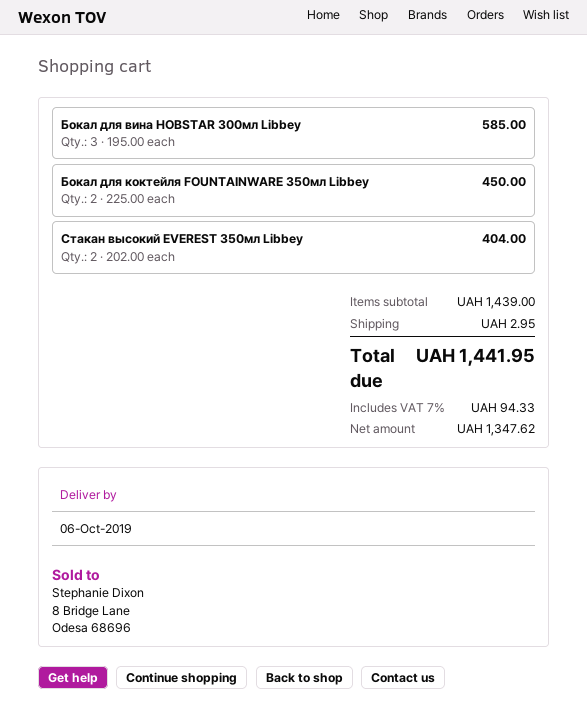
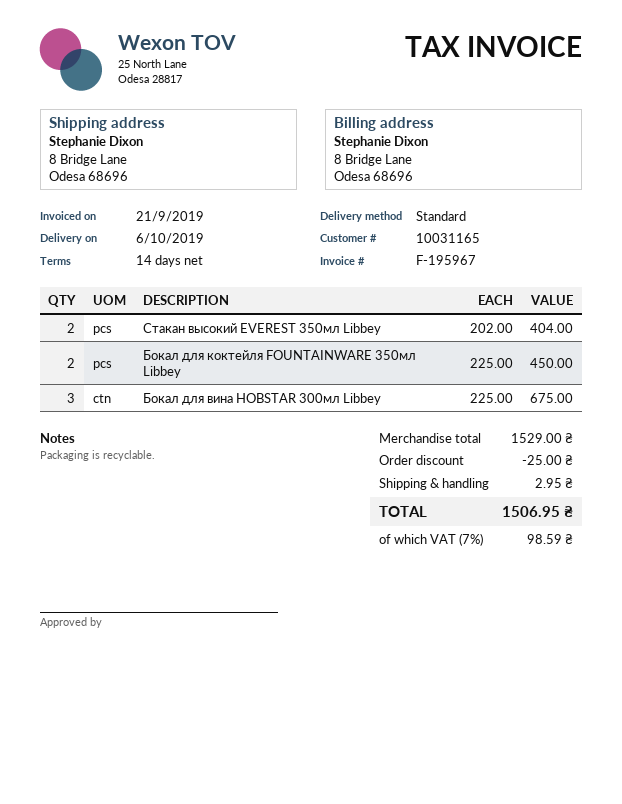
Бокал для вина HOBSTAR 300мл Libbey: 3 x 195.00 = 585.00 -> 3 x 225.00 = 675.00
subtotal: 1439.00 -> 1529.00
discount: none -> 25.00
tax: 7% = 94.33 -> 7% = 98.59
total: 1441.95 -> 1506.95

